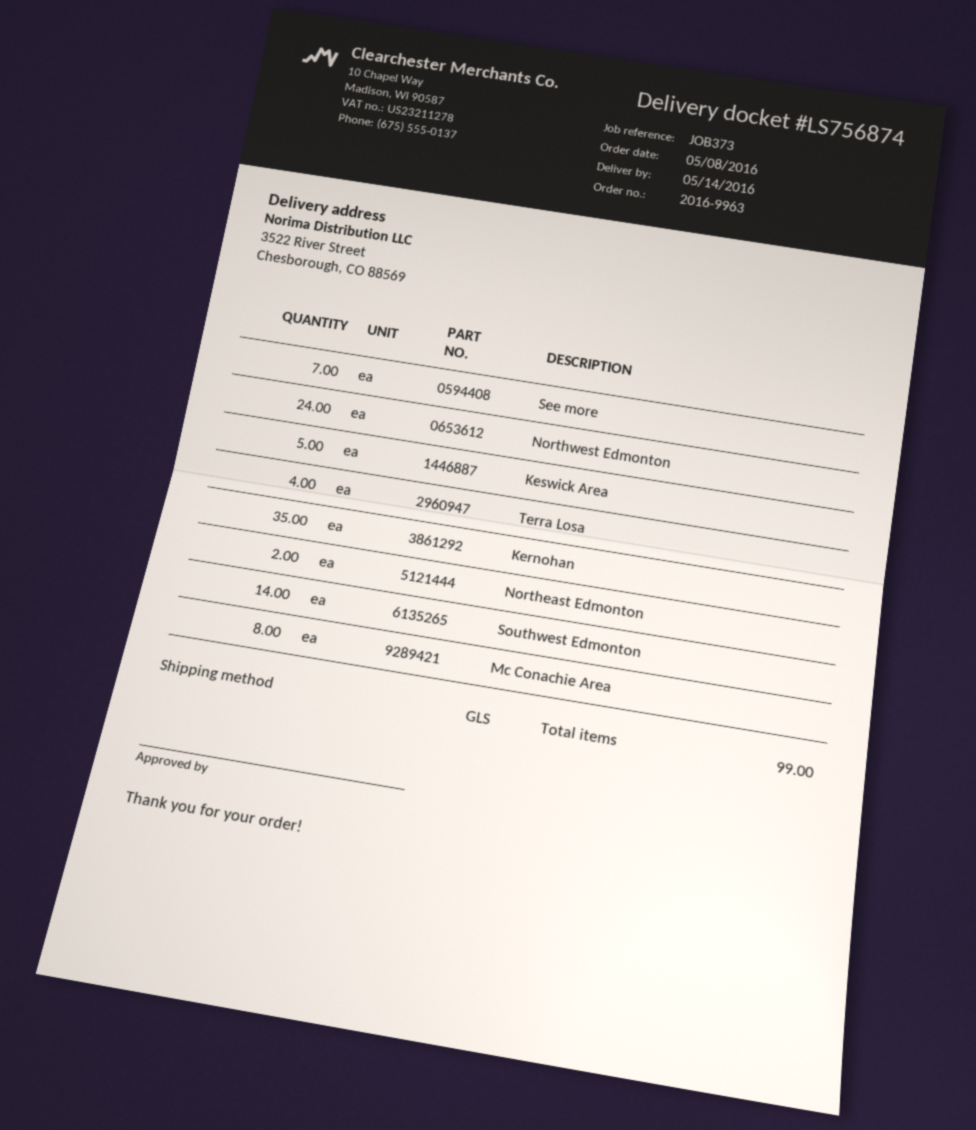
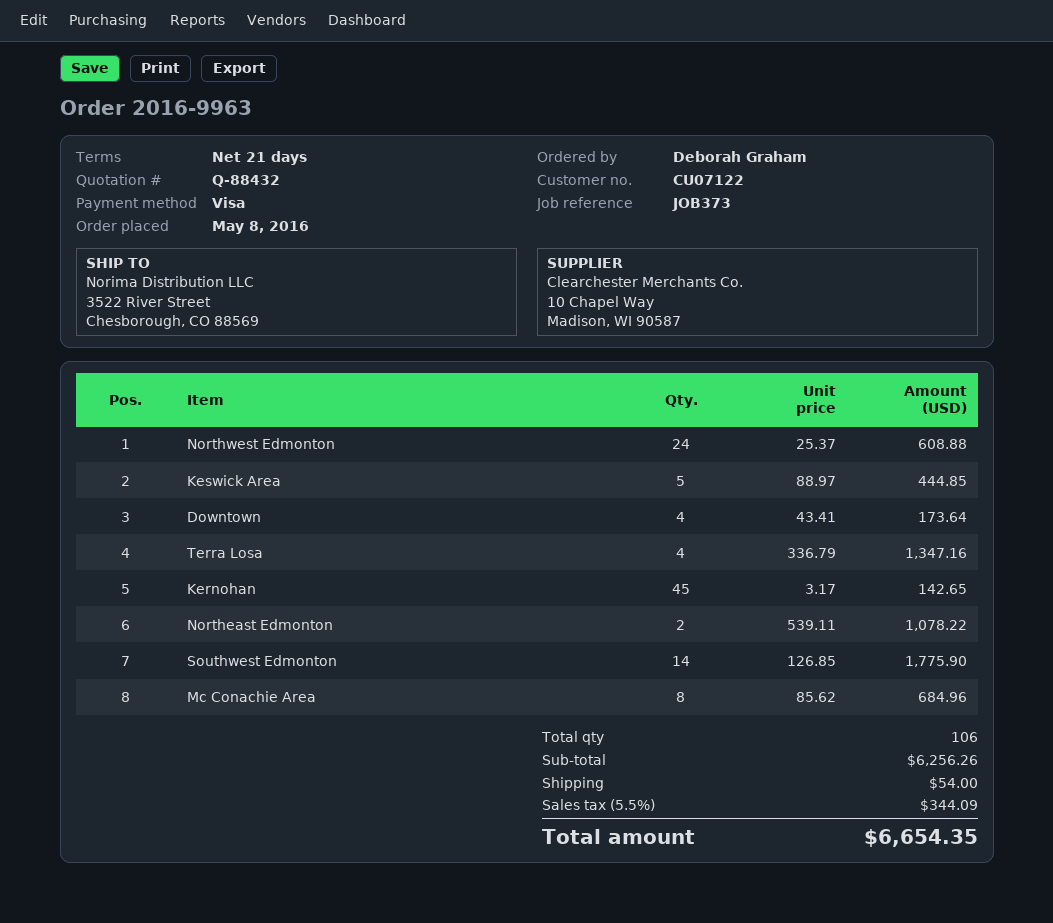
See more: 7 -> none
Kernohan: 35 -> 45
Downtown: none -> 4
total quantity: 99 -> 106

